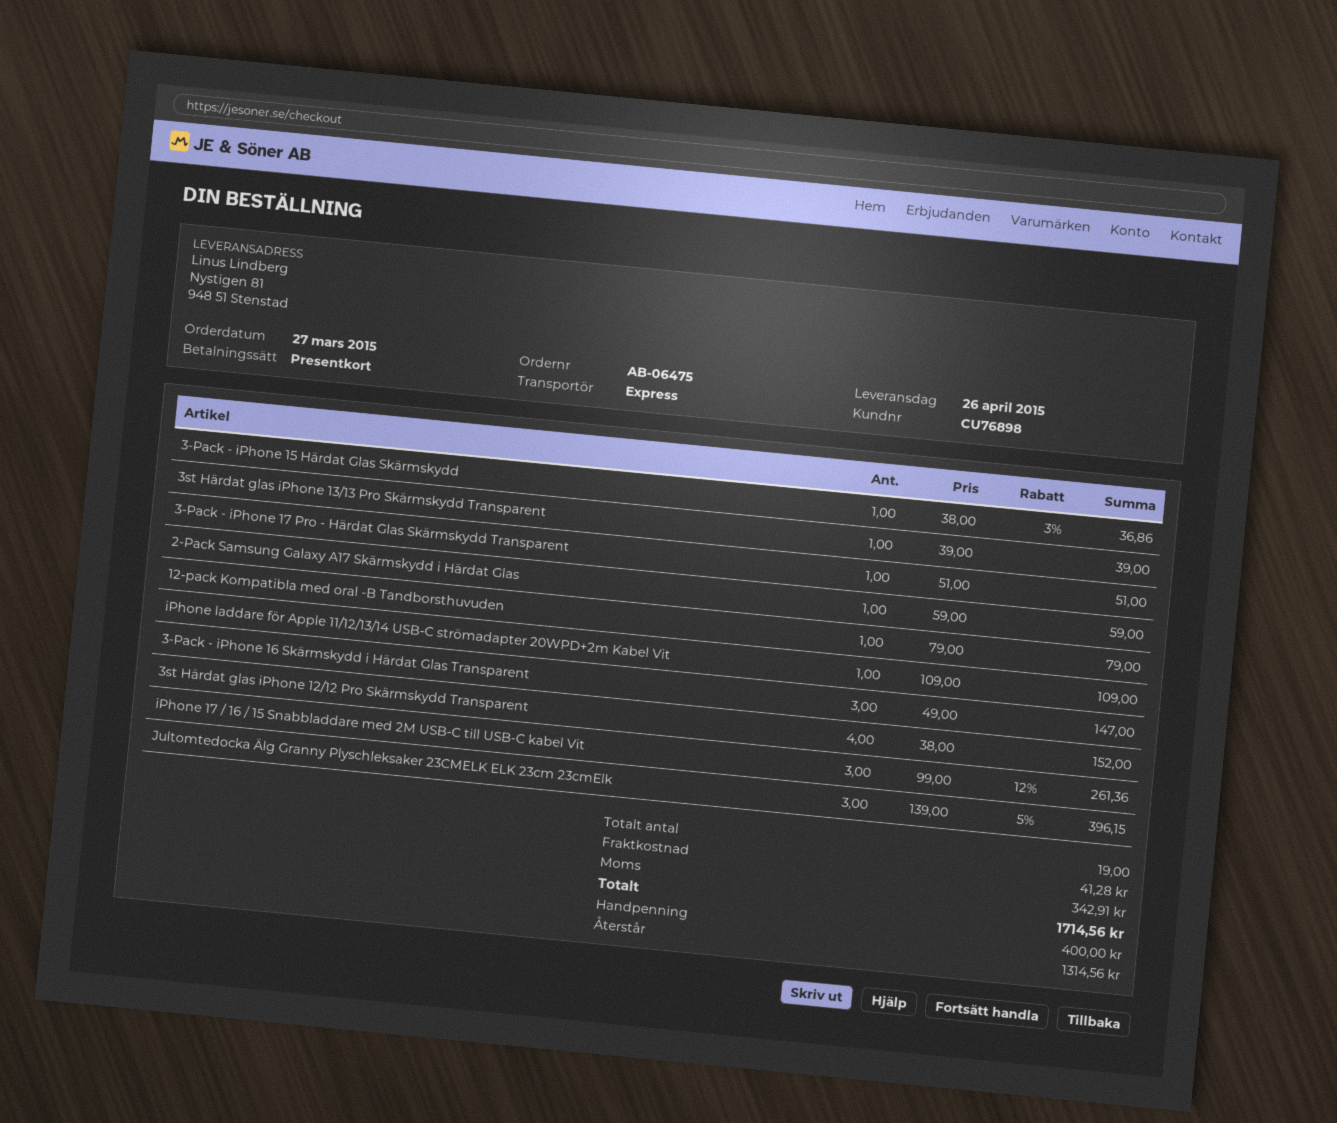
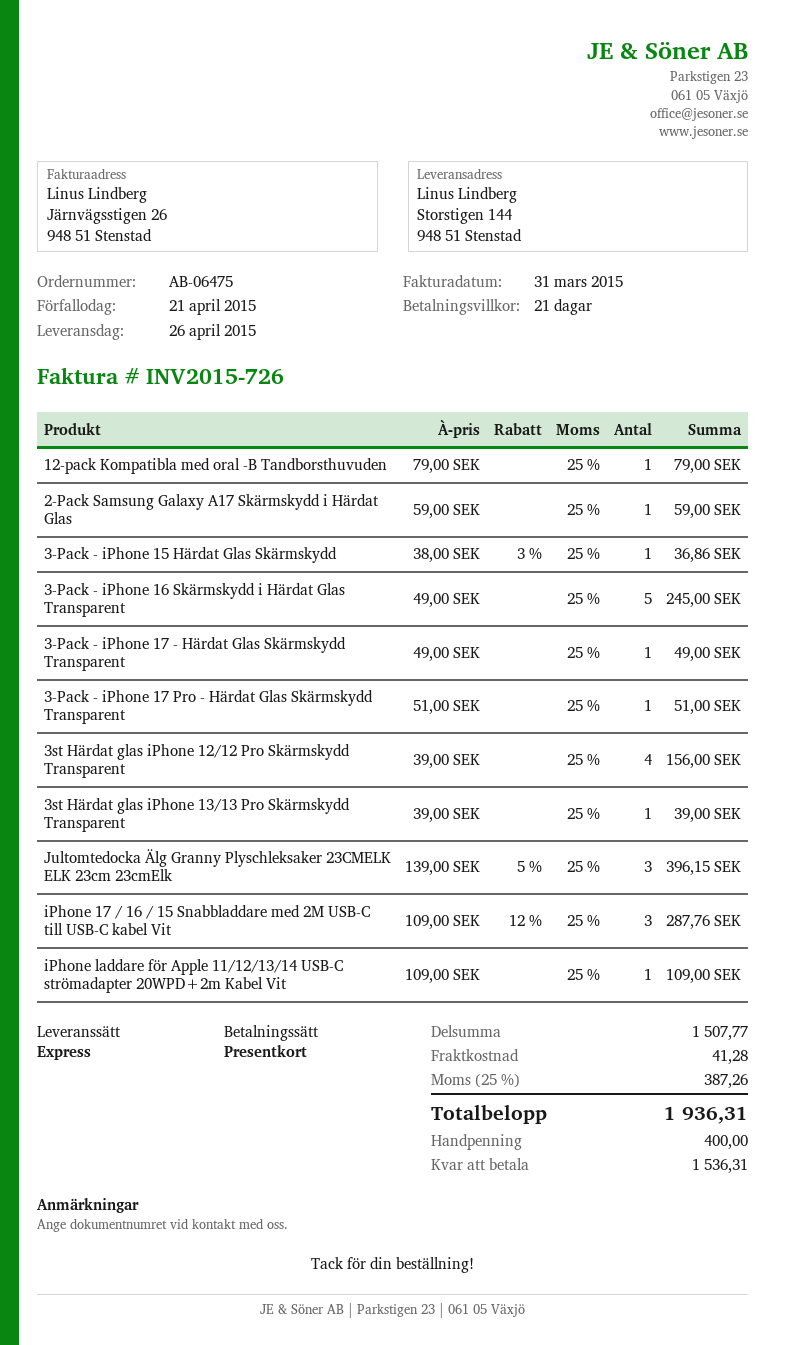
ship to: Nystigen 81, 948 51 Stenstad -> Storstigen 144, 948 51 Stenstad
3-Pack - iPhone 16 Skärmskydd i Härdat Glas Transparent: 3 x 49.00 = 147.00 -> 5 x 49.00 = 245.00
3st Härdat glas iPhone 12/12 Pro Skärmskydd Transparent: 4 x 38.00 = 152.00 -> 4 x 39.00 = 156.00
iPhone 17 / 16 / 15 Snabbladdare med 2M USB-C till USB-C kabel Vit: 3 x 99.00 - 12% = 261.36 -> 3 x 109.00 - 12% = 287.76
3-Pack - iPhone 17 - Härdat Glas Skärmskydd Transparent: none -> 1 x 49.00 = 49.00
tax: 342.91 -> 387.26
total: 1714.56 -> 1936.31
balance: 1314.56 -> 1536.31

